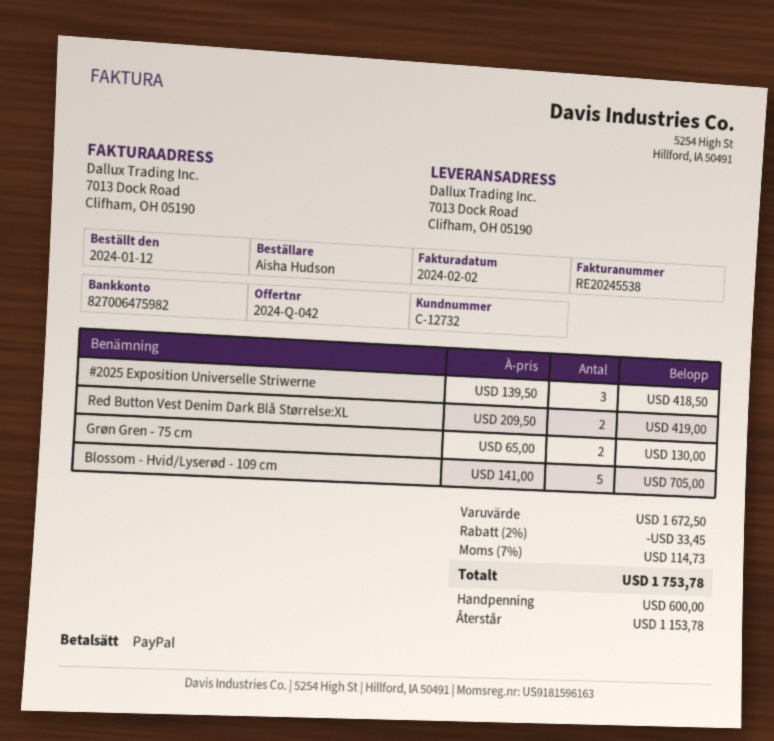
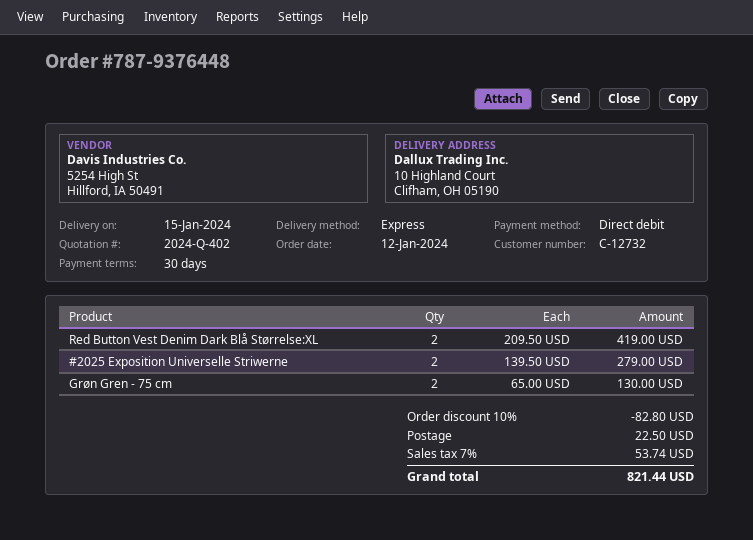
quote number: 2024-Q-042 -> 2024-Q-402
payment method: PayPal -> direct debit
ship to: 7013 Dock Road, Clifham, OH 05190 -> 10 Highland Court, Clifham, OH 05190
#2025 Exposition Universelle Striwerne: 3 x 139.50 = 418.50 -> 2 x 139.50 = 279.00
Blossom - Hvid/Lyserød - 109 cm: 5 x 141.00 = 705.00 -> none
discount: 2% = 33.45 -> 10% = 82.80
shipping: none -> 22.50
tax: 7% = 114.73 -> 7% = 53.74
total: 1753.78 -> 821.44

